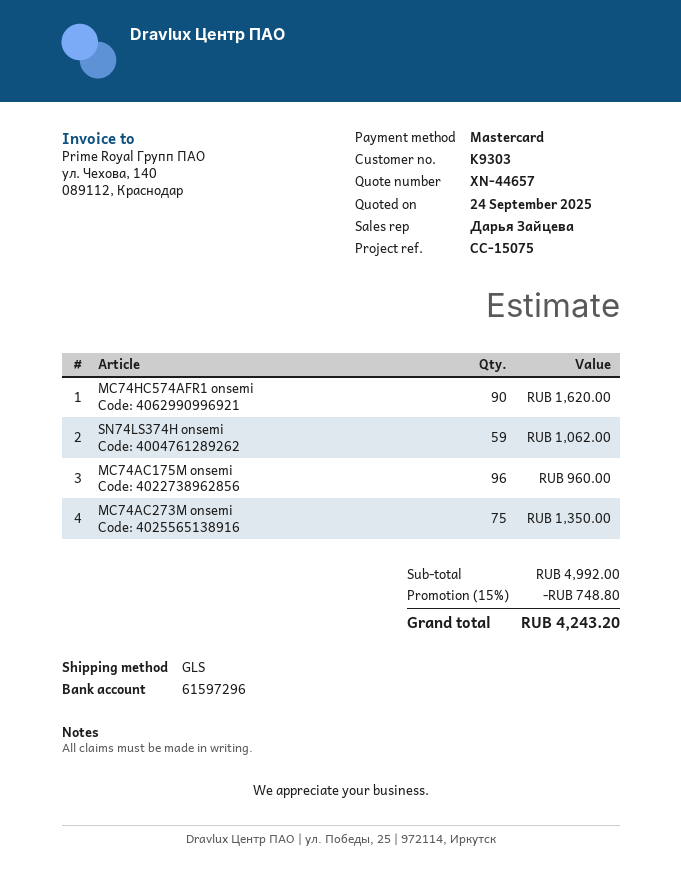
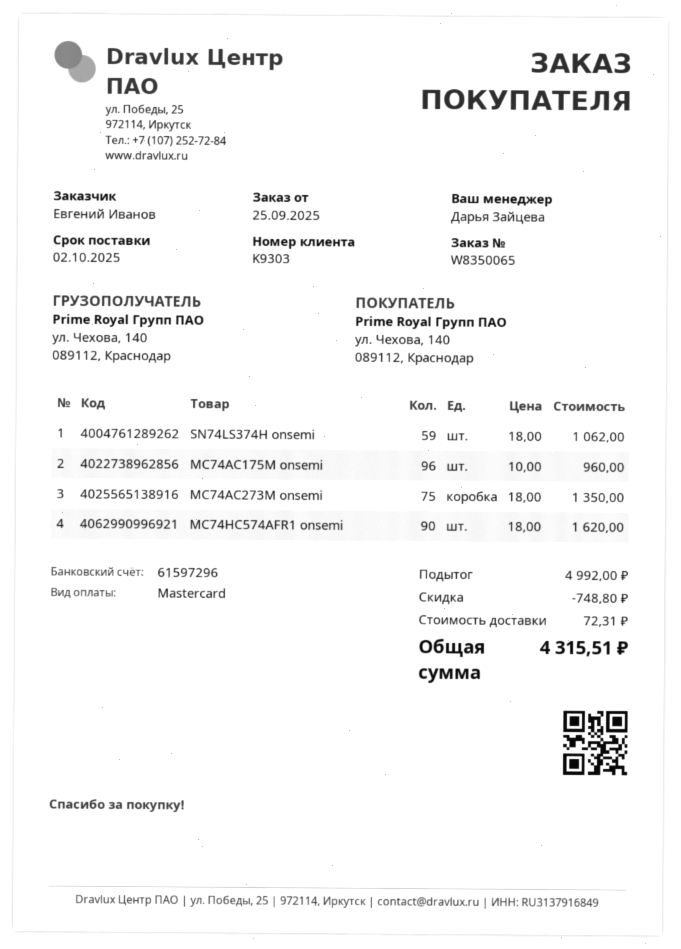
shipping: none -> 72.31
total: 4243.20 -> 4315.51

